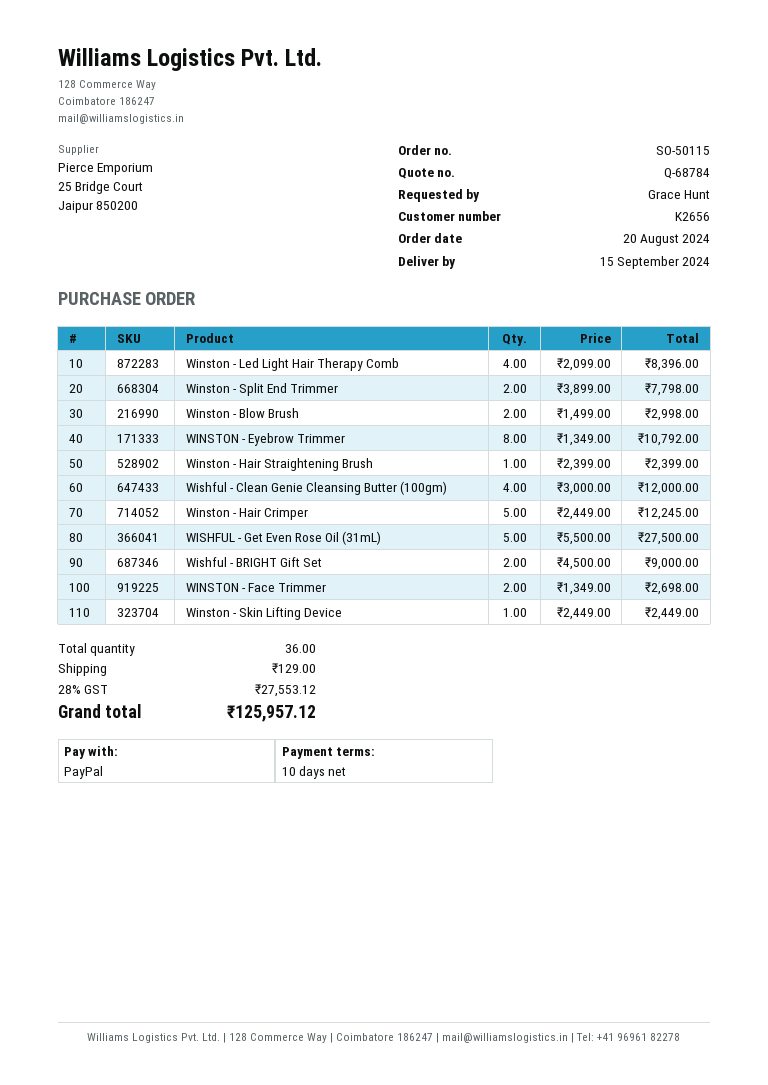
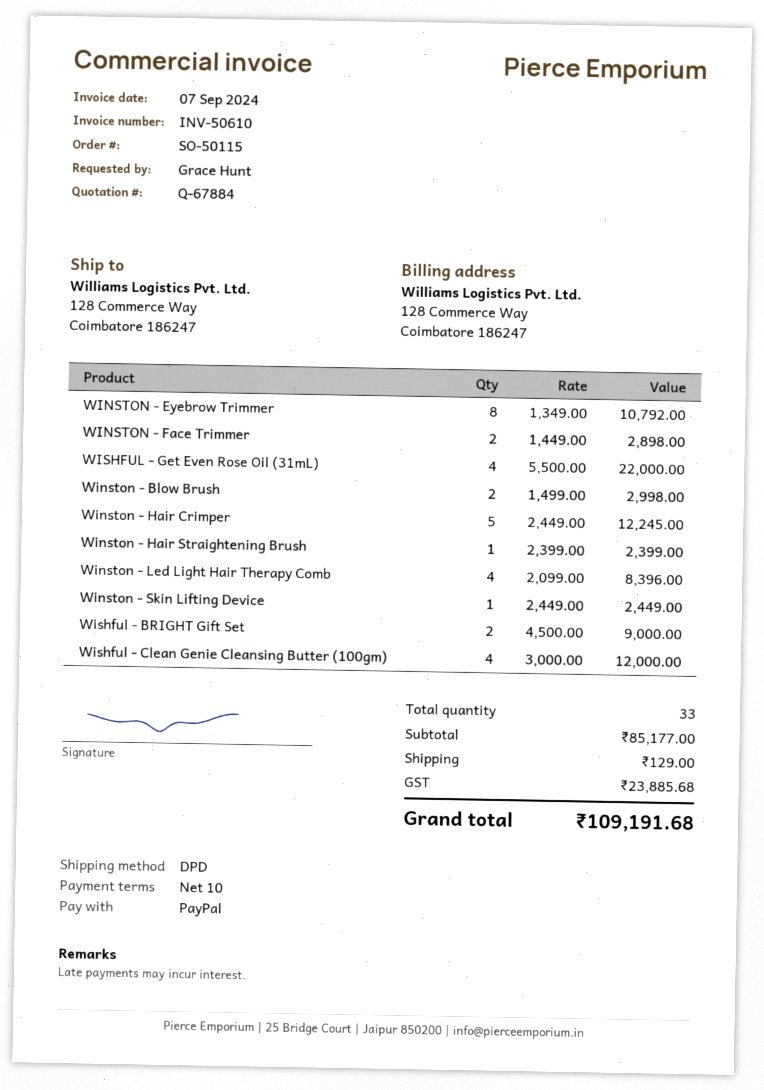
quote number: Q-68784 -> Q-67884
Winston - Split End Trimmer: 2 x 3899.00 = 7798.00 -> none
WISHFUL - Get Even Rose Oil (31mL): 5 x 5500.00 = 27500.00 -> 4 x 5500.00 = 22000.00
WINSTON - Face Trimmer: 2 x 1349.00 = 2698.00 -> 2 x 1449.00 = 2898.00
total quantity: 36 -> 33
tax: 27553.12 -> 23885.68
total: 125957.12 -> 109191.68

